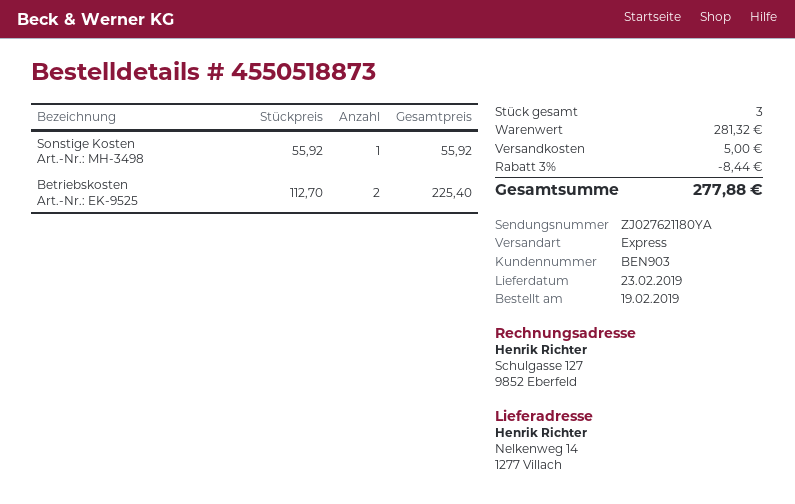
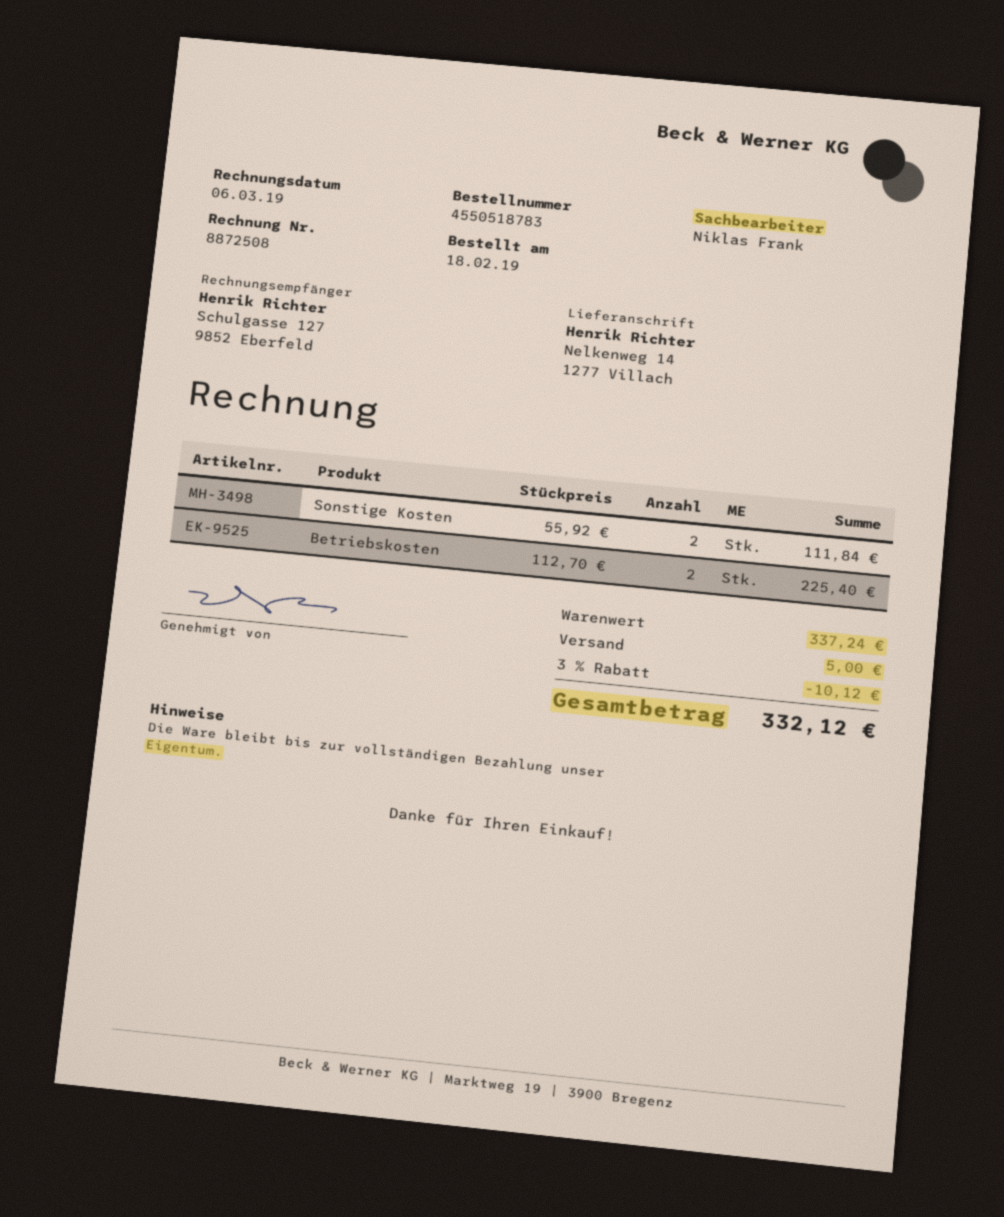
order number: 4550518873 -> 4550518783
order date: 2019-02-19 -> 2019-02-18
Sonstige Kosten: 1 x 55.92 = 55.92 -> 2 x 55.92 = 111.84
subtotal: 281.32 -> 337.24
discount: 3% = 8.44 -> 3% = 10.12
total: 277.88 -> 332.12

